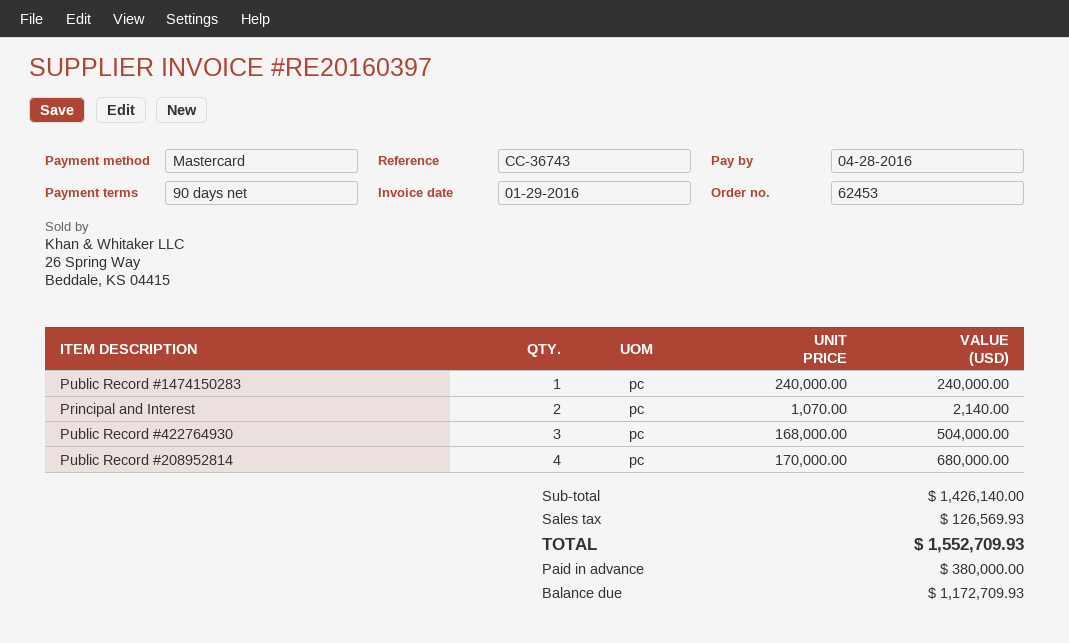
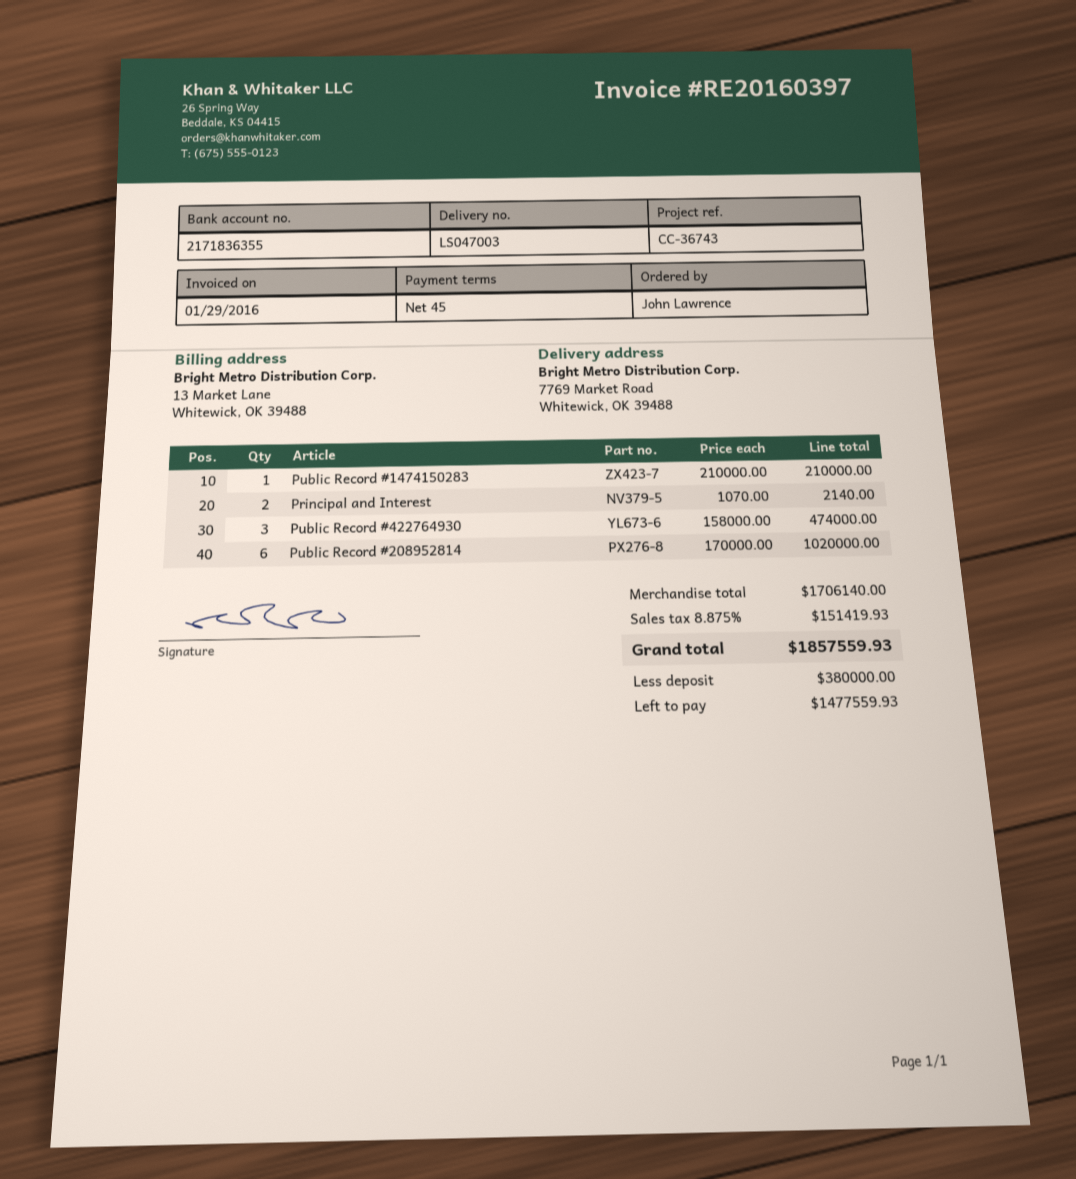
payment terms: 90 days -> 45 days
Public Record #1474150283: 1 x 240000.00 = 240000.00 -> 1 x 210000.00 = 210000.00
Public Record #422764930: 3 x 168000.00 = 504000.00 -> 3 x 158000.00 = 474000.00
Public Record #208952814: 4 x 170000.00 = 680000.00 -> 6 x 170000.00 = 1020000.00
subtotal: 1426140.00 -> 1706140.00
tax: 126569.93 -> 151419.93
total: 1552709.93 -> 1857559.93
balance: 1172709.93 -> 1477559.93

